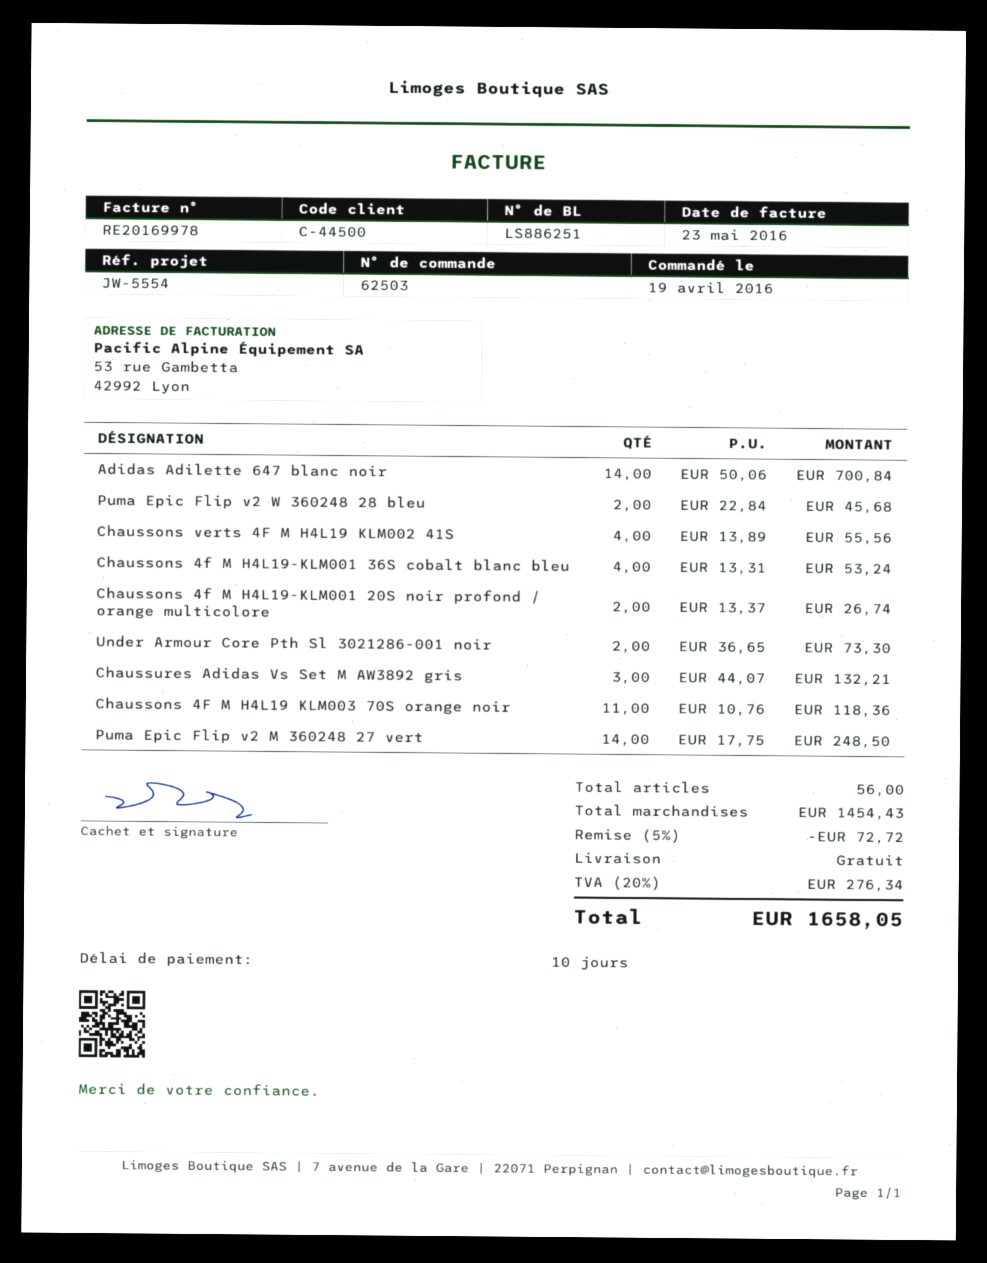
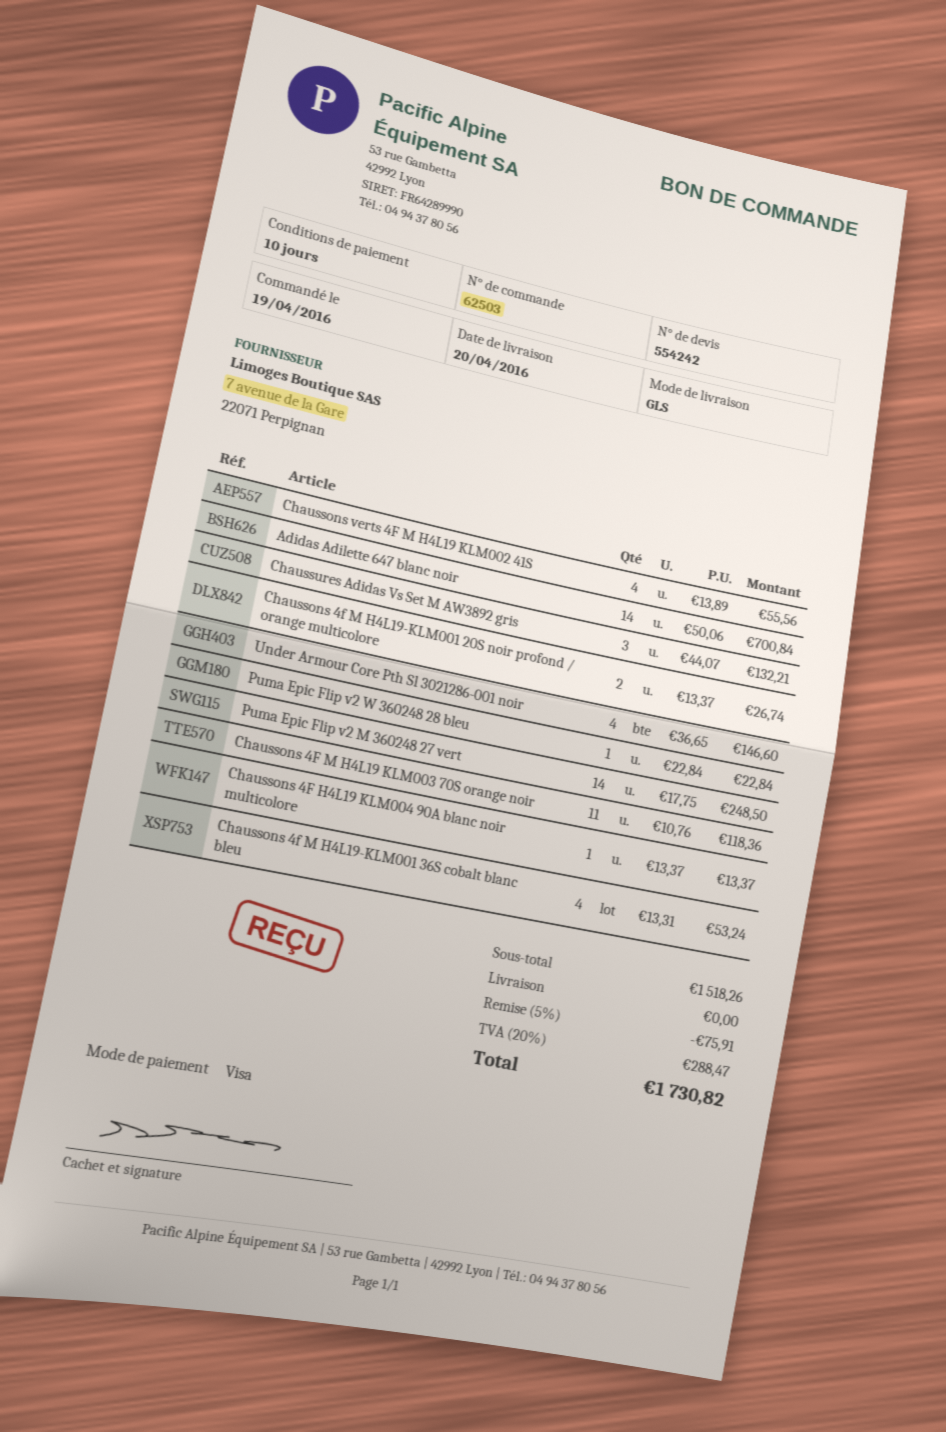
Puma Epic Flip v2 W 360248 28 bleu: 2 x 22.84 = 45.68 -> 1 x 22.84 = 22.84
Under Armour Core Pth Sl 3021286-001 noir: 2 x 36.65 = 73.30 -> 4 x 36.65 = 146.60
Chaussons 4F H4L19 KLM004 90A blanc noir multicolore: none -> 1 x 13.37 = 13.37
subtotal: 1454.43 -> 1518.26
discount: 5% = 72.72 -> 5% = 75.91
tax: 20% = 276.34 -> 20% = 288.47
total: 1658.05 -> 1730.82

